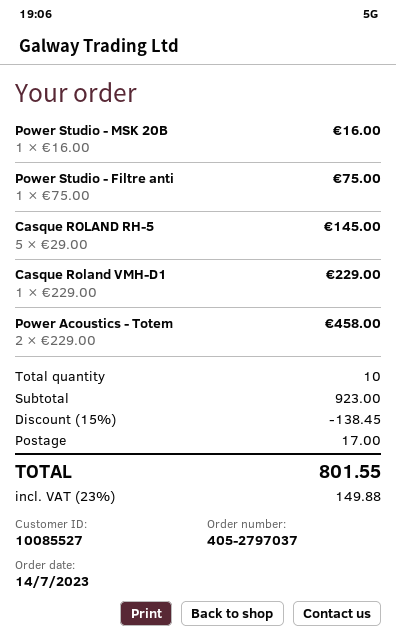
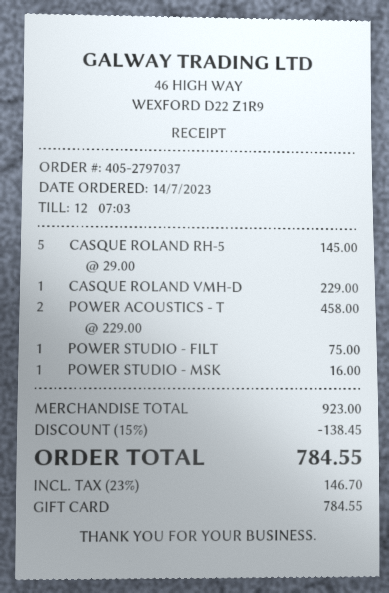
shipping: 17.00 -> none
tax: 23% = 149.88 -> 23% = 146.70
total: 801.55 -> 784.55

